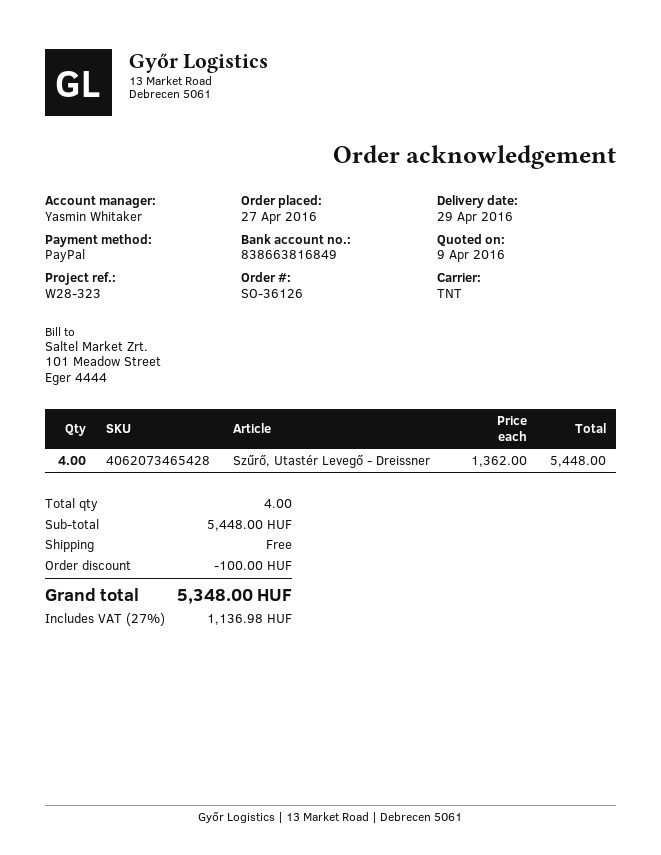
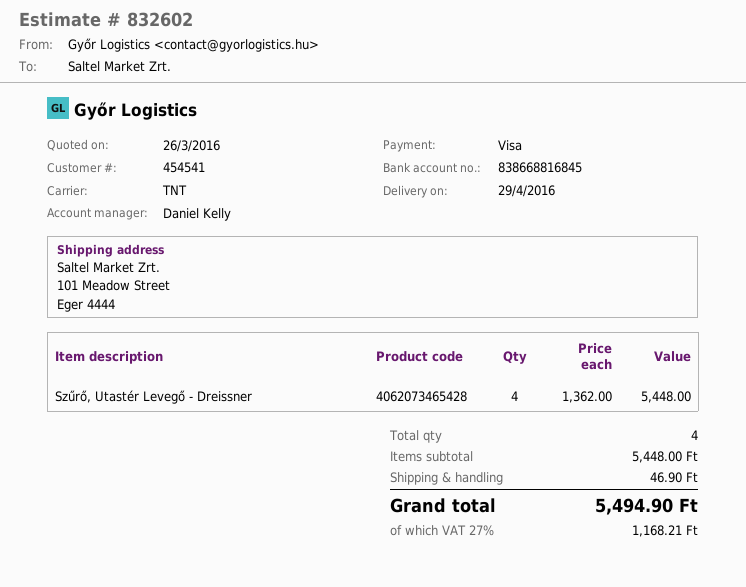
quote date: 2016-04-09 -> 2016-03-26
sales rep: Yasmin Whitaker -> Daniel Kelly
payment method: PayPal -> Visa
bank account: 838663816849 -> 838668816845
discount: 100.00 -> none
shipping: 0.00 -> 46.90
tax: 27% = 1136.98 -> 27% = 1168.21
total: 5348.00 -> 5494.90

